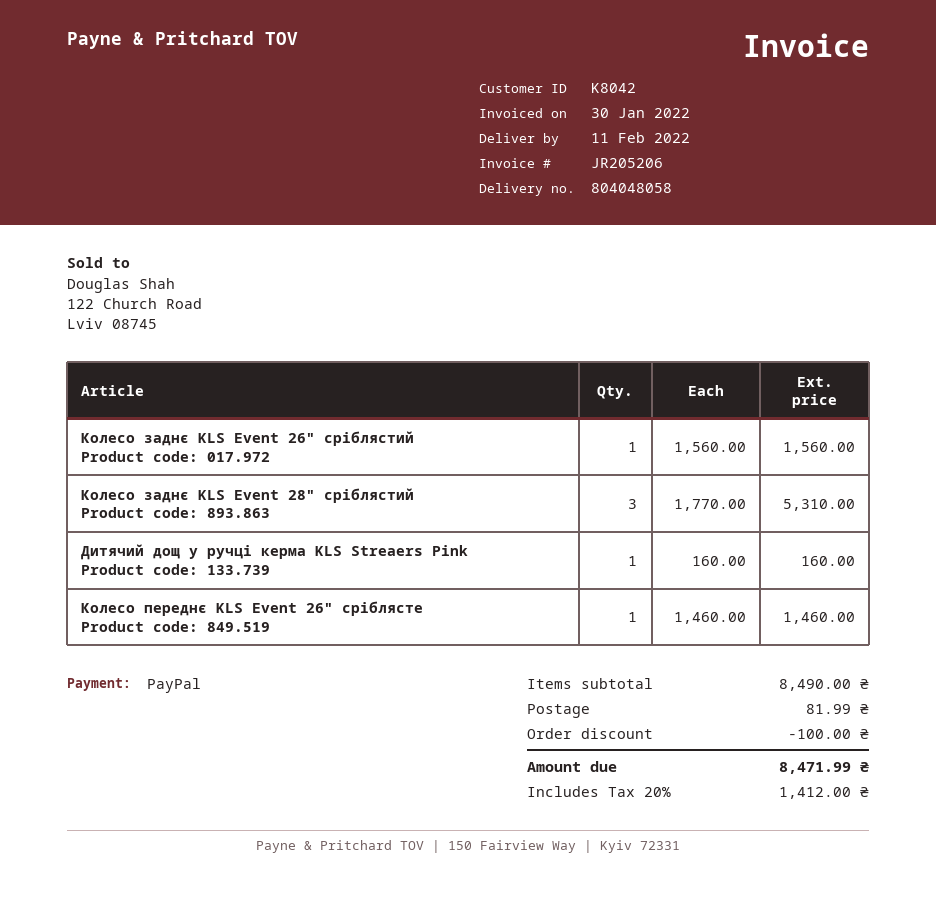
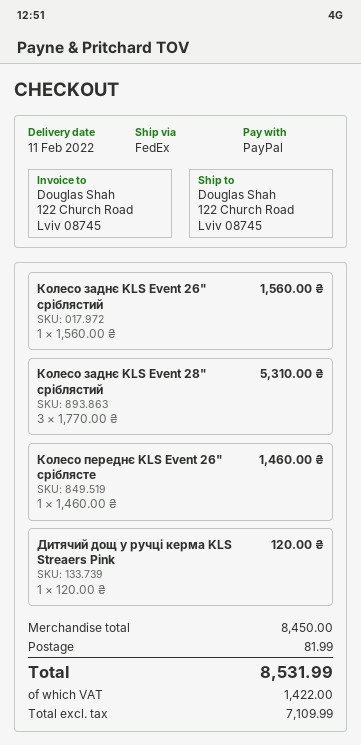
Дитячий дощ у ручці керма KLS Streaers Pink: 1 x 160.00 = 160.00 -> 1 x 120.00 = 120.00
subtotal: 8490.00 -> 8450.00
discount: 100.00 -> none
tax: 1412.00 -> 1422.00
total: 8471.99 -> 8531.99

